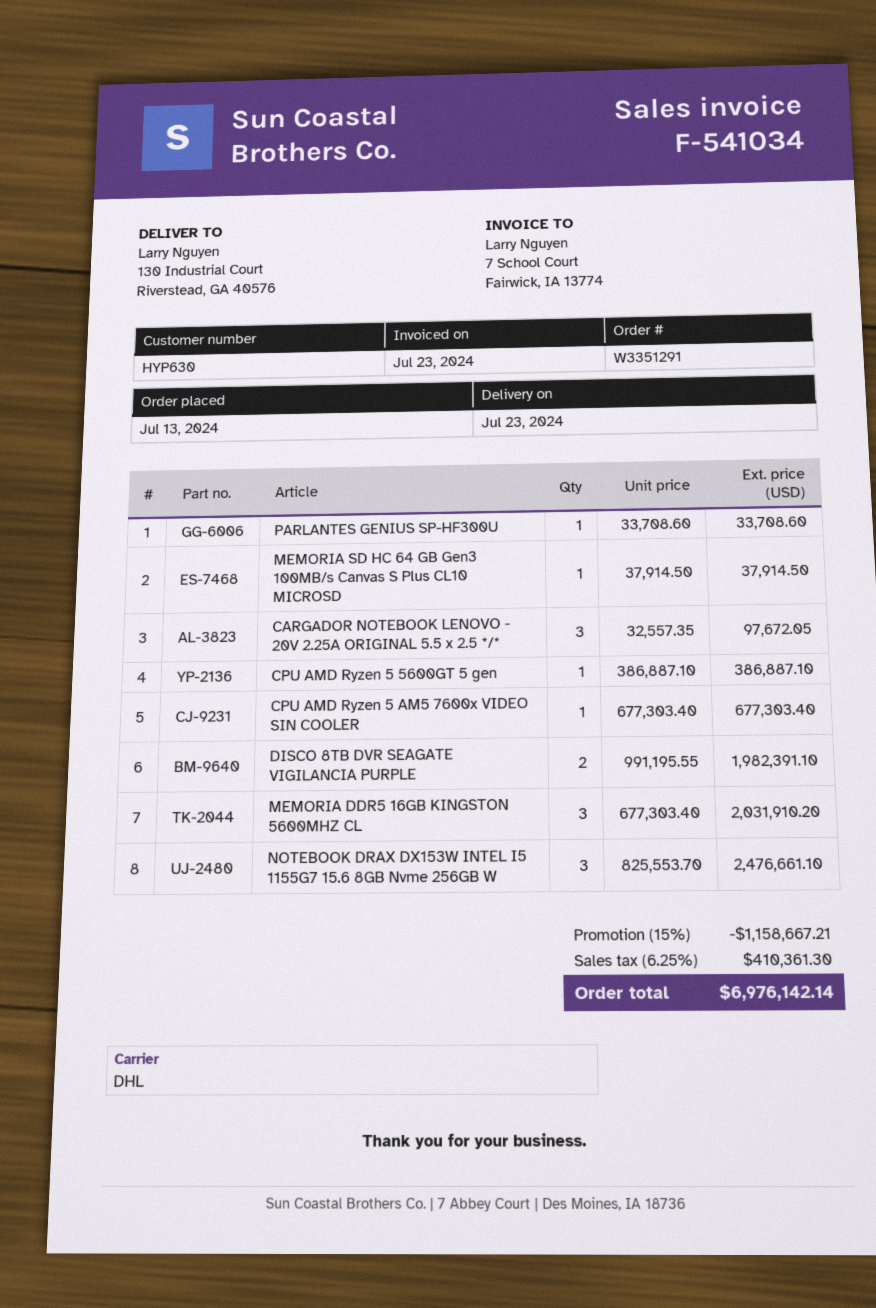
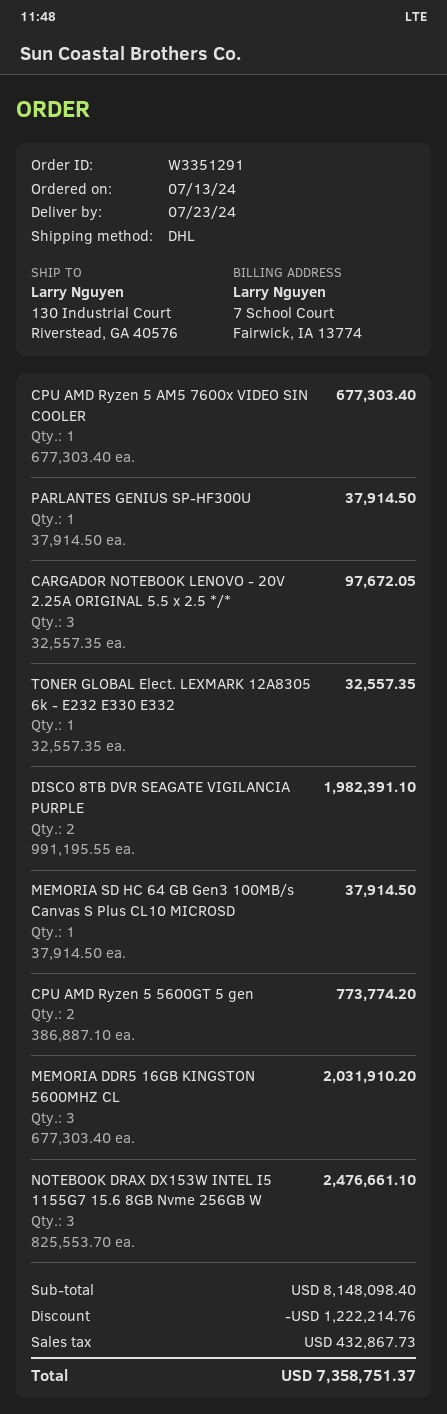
PARLANTES GENIUS SP-HF300U: 1 x 33708.60 = 33708.60 -> 1 x 37914.50 = 37914.50
CPU AMD Ryzen 5 5600GT 5 gen: 1 x 386887.10 = 386887.10 -> 2 x 386887.10 = 773774.20
TONER GLOBAL Elect. LEXMARK 12A8305 6k - E232 E330 E332: none -> 1 x 32557.35 = 32557.35
discount: 1158667.21 -> 1222214.76
tax: 410361.30 -> 432867.73
total: 6976142.14 -> 7358751.37

